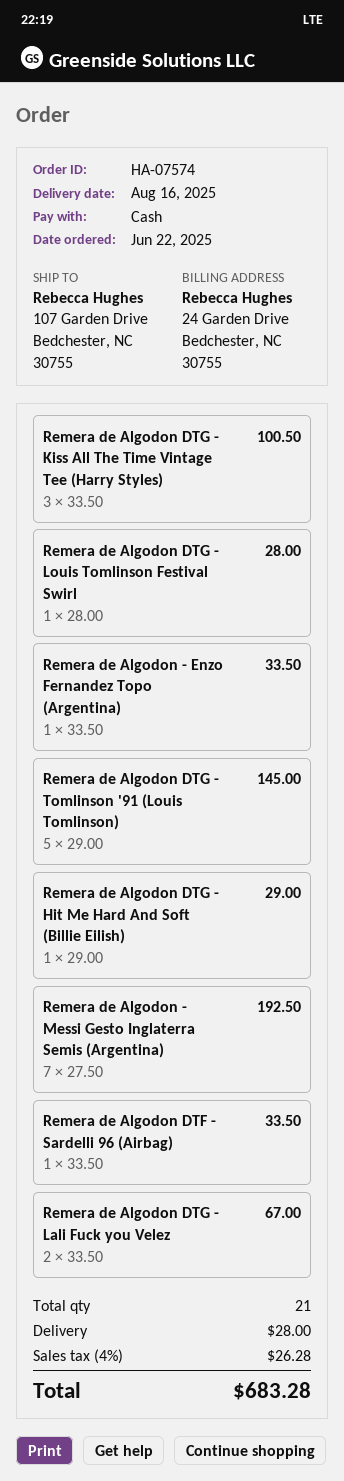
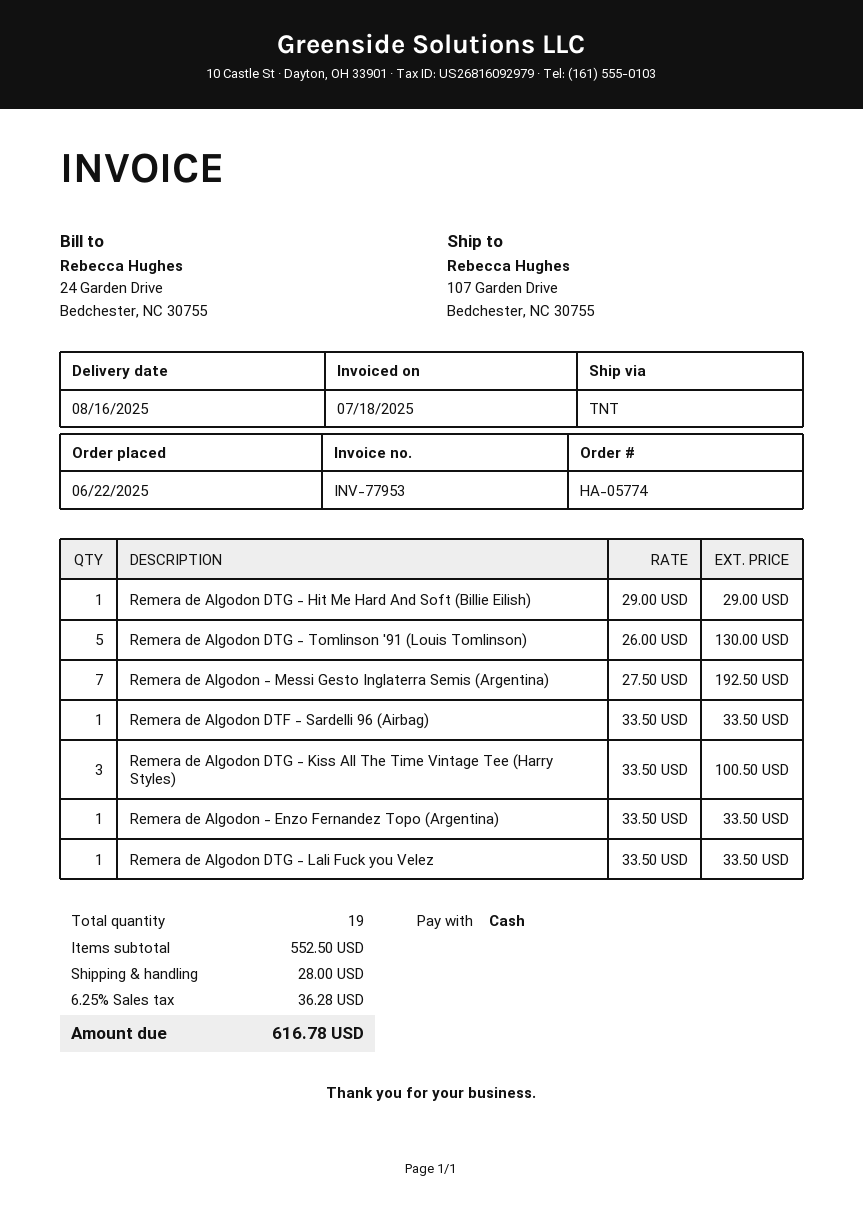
order number: HA-07574 -> HA-05774
Remera de Algodon DTG - Louis Tomlinson Festival Swirl: 1 x 28.00 = 28.00 -> none
Remera de Algodon DTG - Tomlinson '91 (Louis Tomlinson): 5 x 29.00 = 145.00 -> 5 x 26.00 = 130.00
Remera de Algodon DTG - Lali Fuck you Velez: 2 x 33.50 = 67.00 -> 1 x 33.50 = 33.50
total quantity: 21 -> 19
tax: 4% = 26.28 -> 6.25% = 36.28
total: 683.28 -> 616.78

